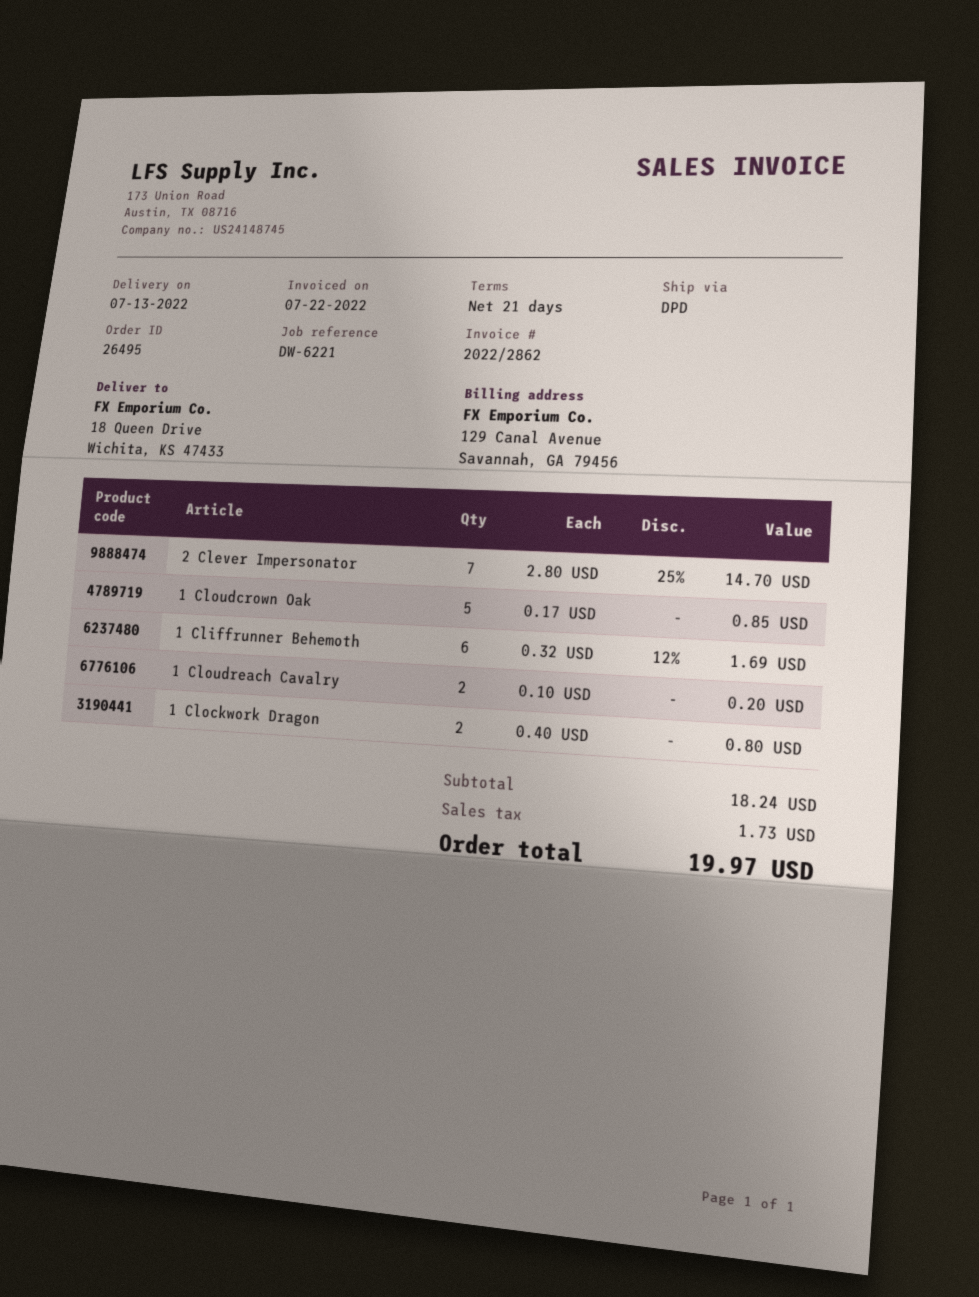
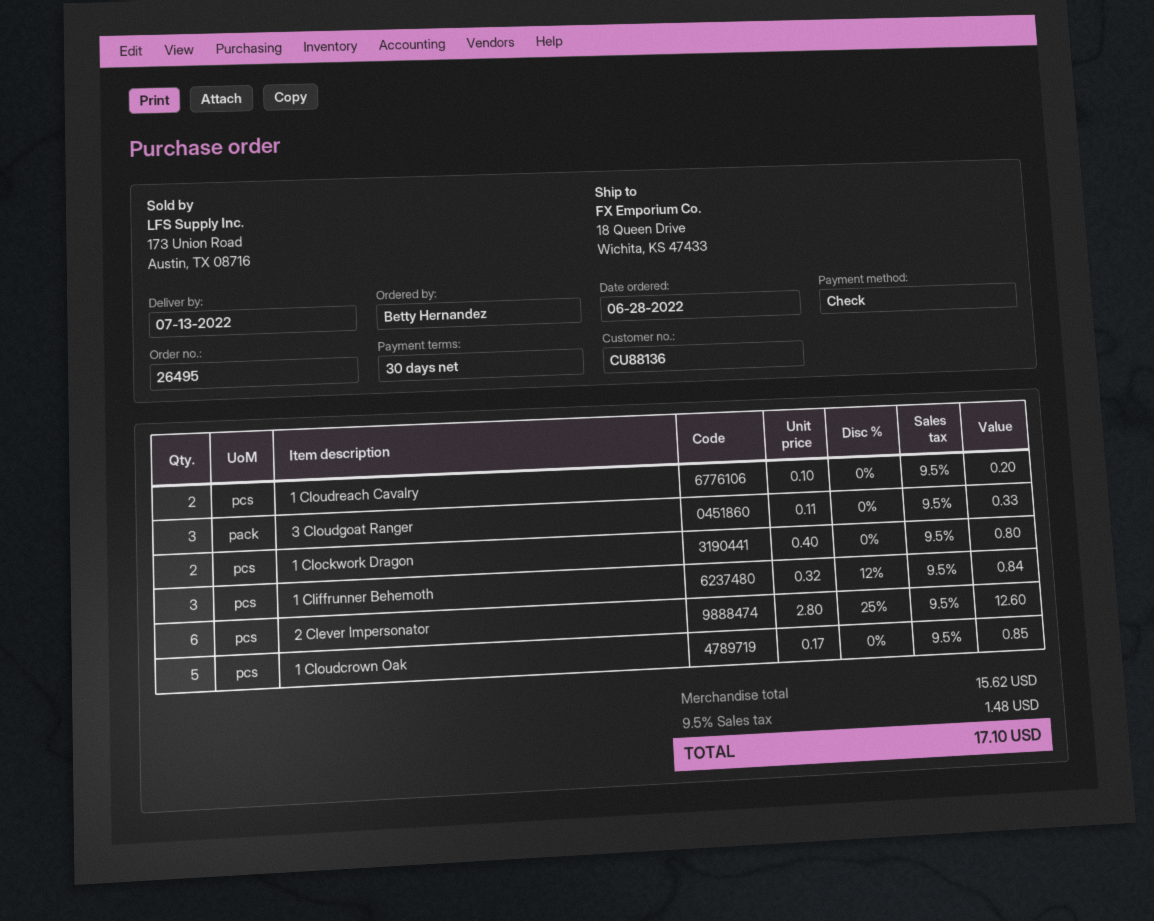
payment terms: 21 days -> 30 days
2 Clever Impersonator: 7 x 2.80 - 25% = 14.70 -> 6 x 2.80 - 25% = 12.60
1 Cliffrunner Behemoth: 6 x 0.32 - 12% = 1.69 -> 3 x 0.32 - 12% = 0.84
3 Cloudgoat Ranger: none -> 3 x 0.11 = 0.33
subtotal: 18.24 -> 15.62
tax: 1.73 -> 1.48
total: 19.97 -> 17.10

